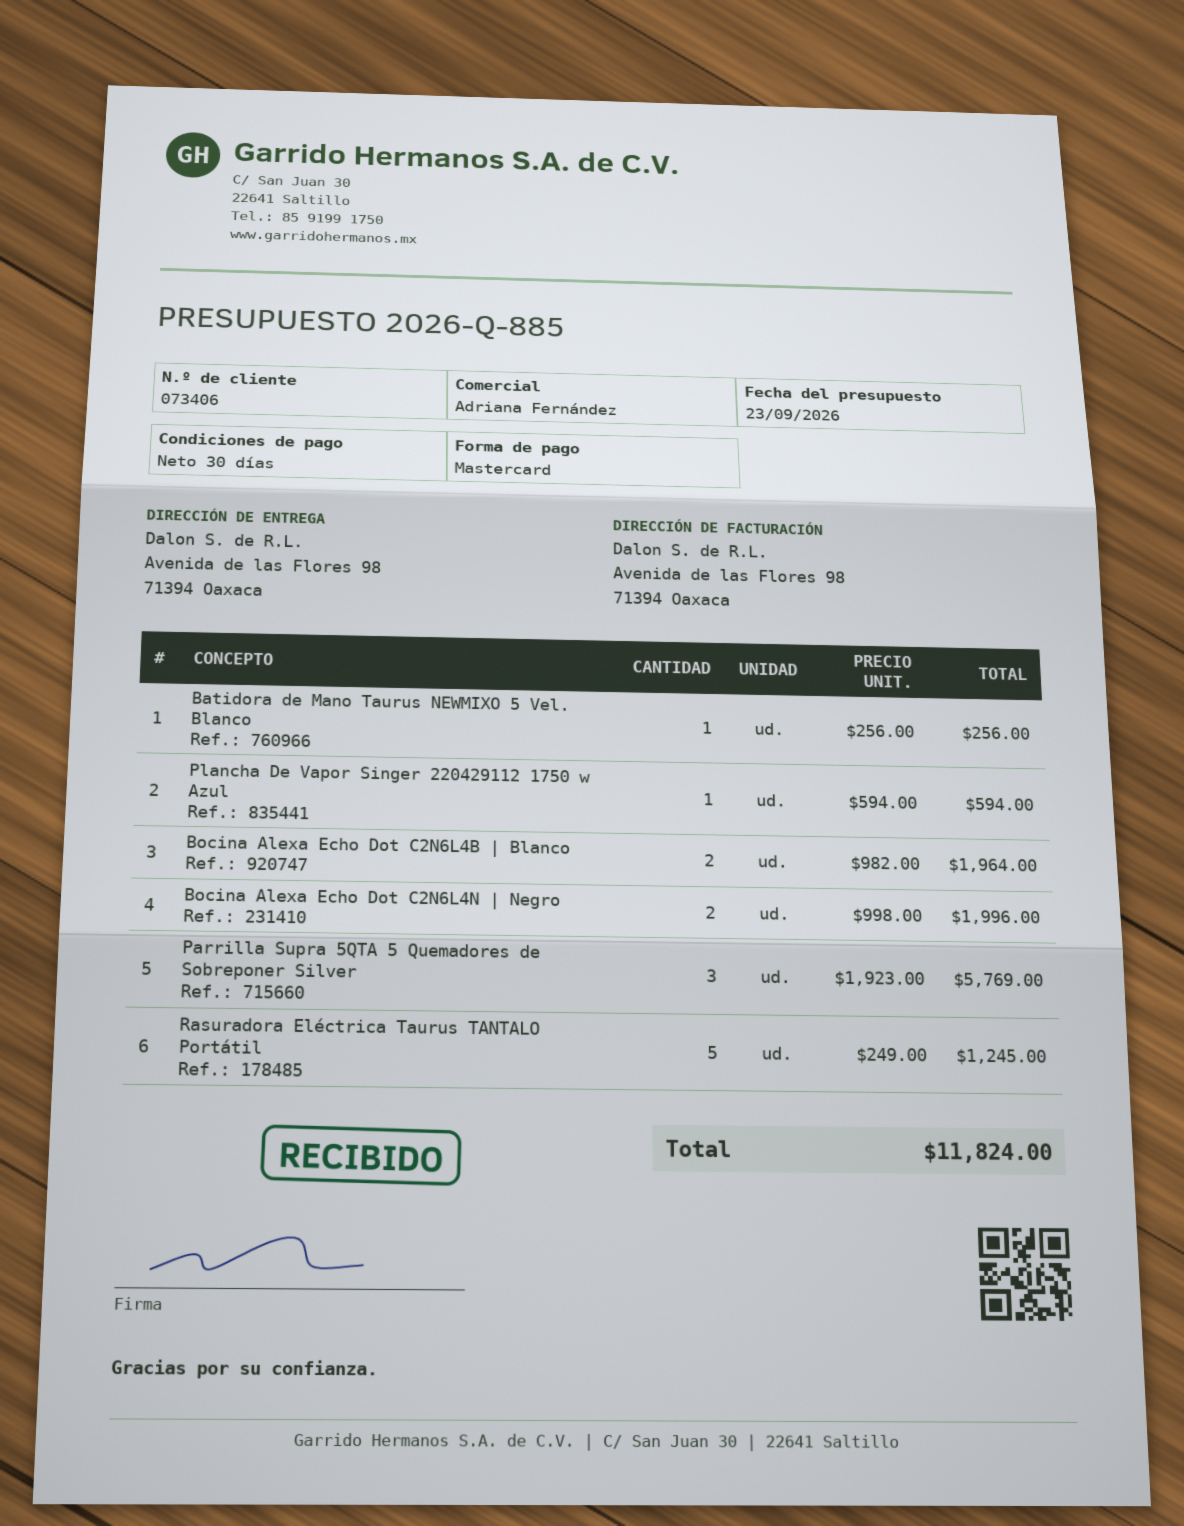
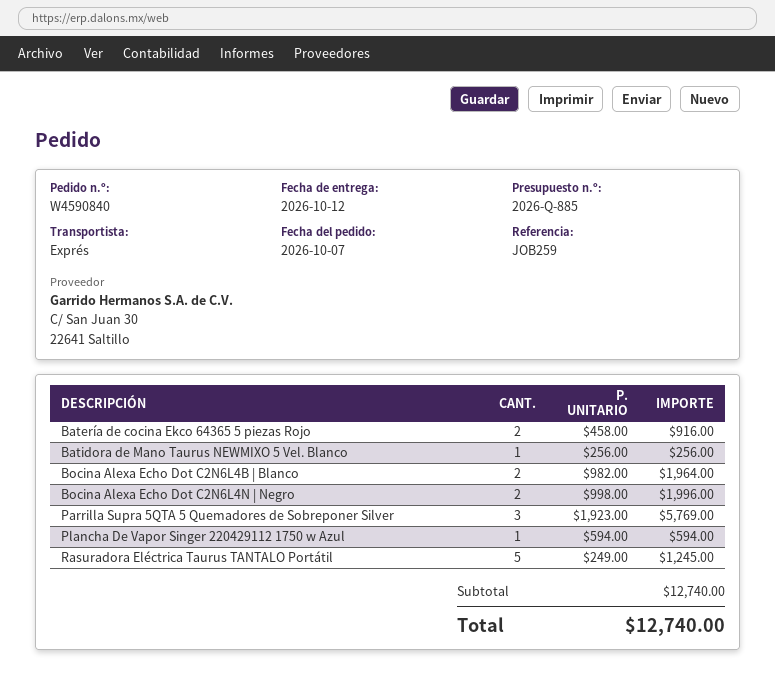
Batería de cocina Ekco 64365 5 piezas Rojo: none -> 2 x 458.00 = 916.00
total: 11824.00 -> 12740.00

